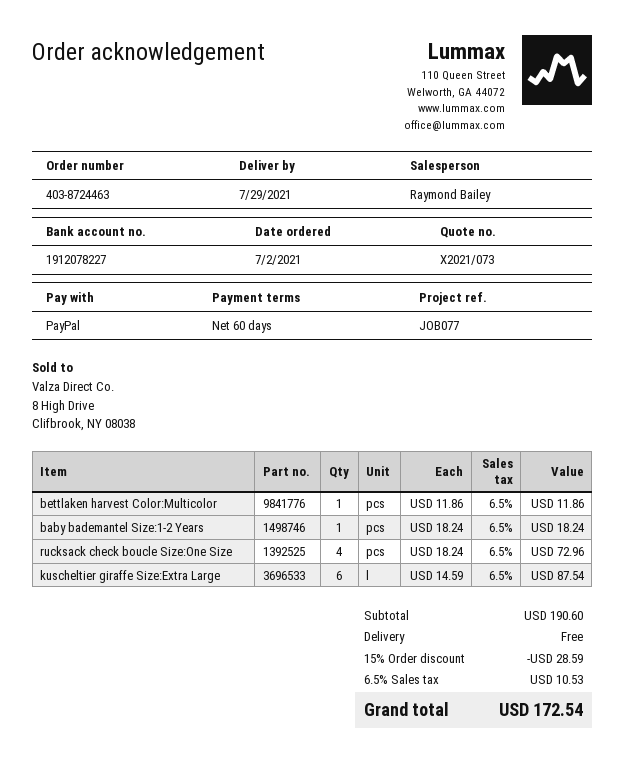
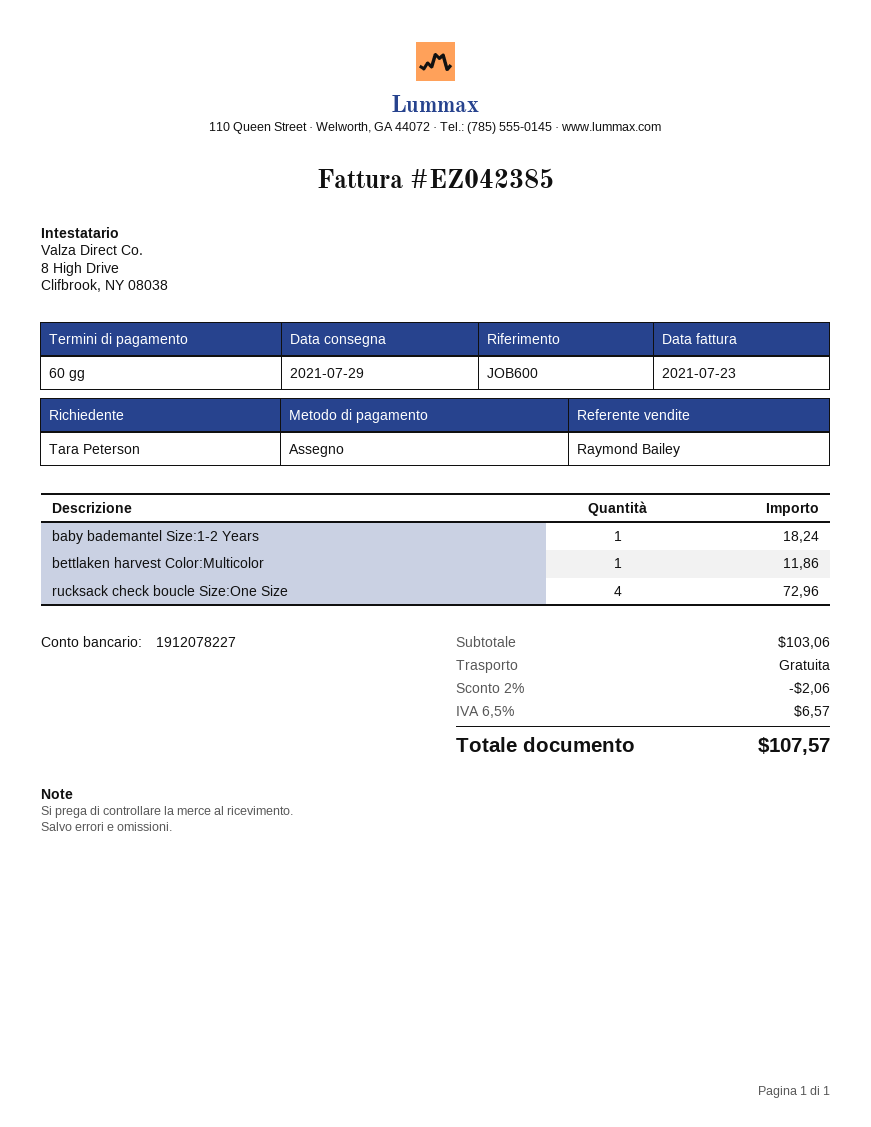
reference: JOB077 -> JOB600
payment method: PayPal -> cheque
kuscheltier giraffe Size:Extra Large: 6 for 87.54 -> none
subtotal: 190.60 -> 103.06
discount: 15% = 28.59 -> 2% = 2.06
tax: 6.5% = 10.53 -> 6.5% = 6.57
total: 172.54 -> 107.57

